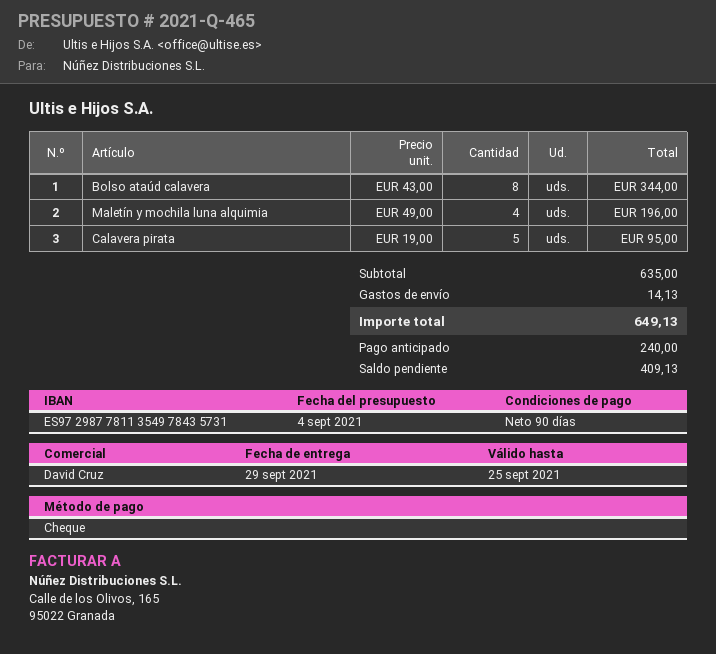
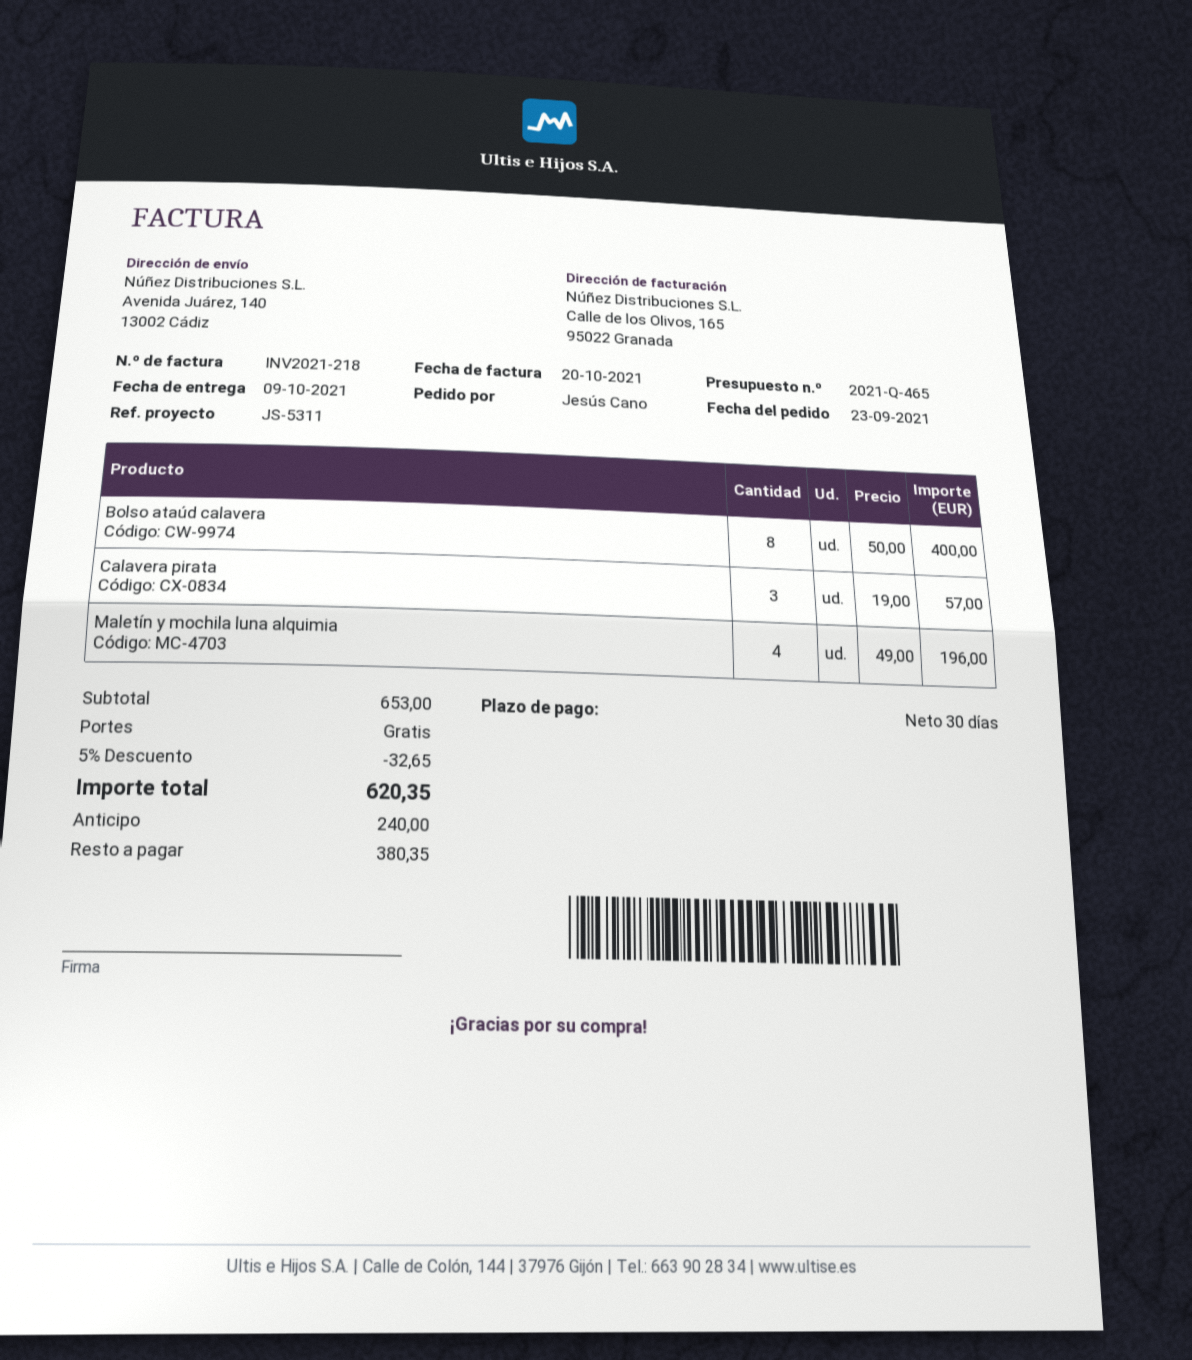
delivery date: 2021-09-29 -> 2021-10-09
payment terms: 90 days -> 30 days
Bolso ataúd calavera: 8 x 43.00 = 344.00 -> 8 x 50.00 = 400.00
Calavera pirata: 5 x 19.00 = 95.00 -> 3 x 19.00 = 57.00
subtotal: 635.00 -> 653.00
discount: none -> 5% = 32.65
shipping: 14.13 -> 0.00
total: 649.13 -> 620.35
balance: 409.13 -> 380.35

